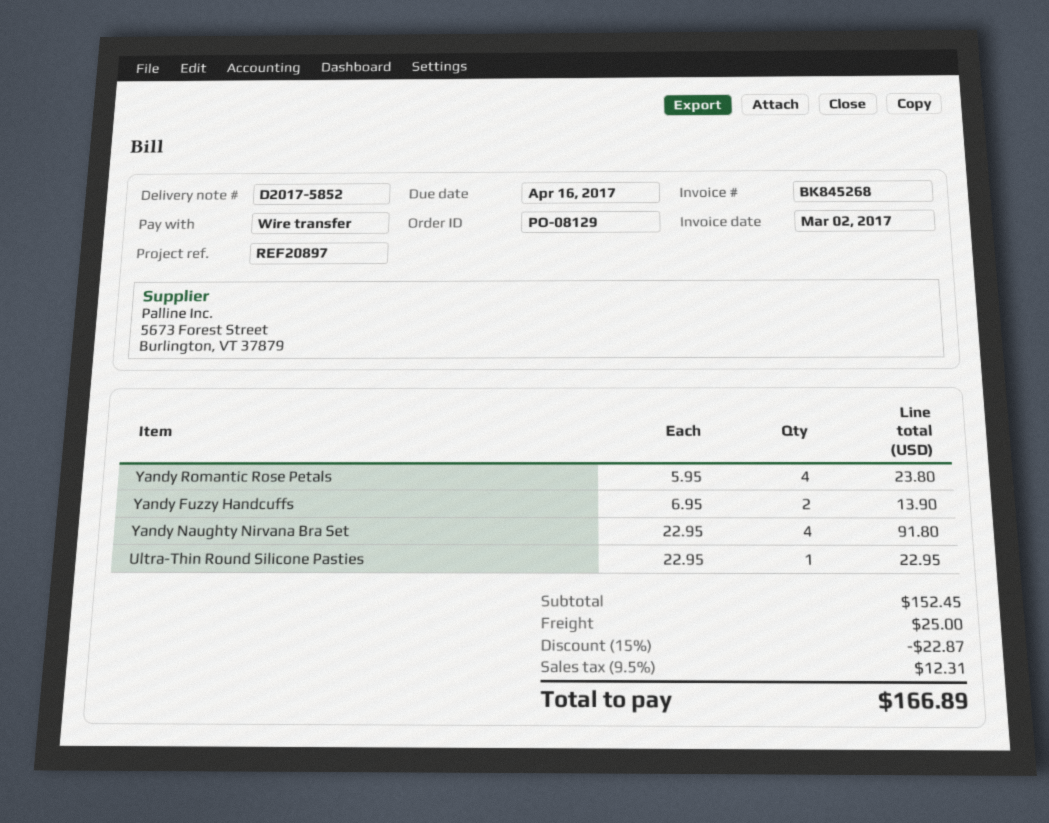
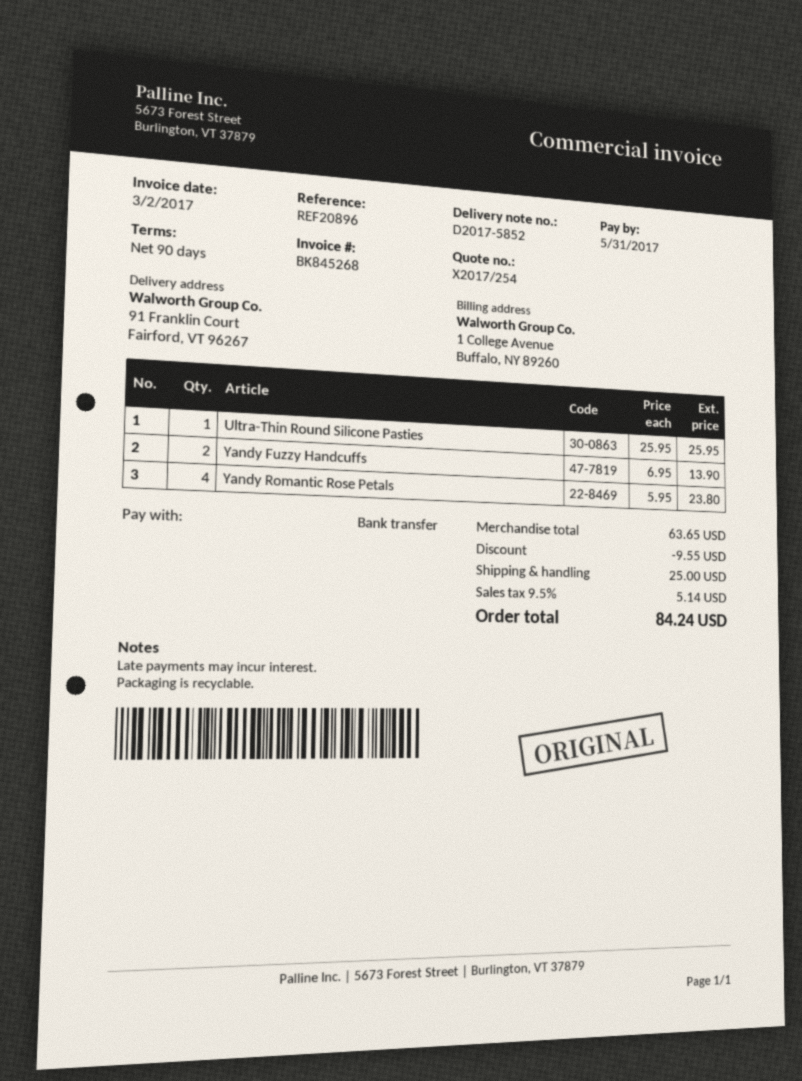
due date: 2017-04-16 -> 2017-05-31
reference: REF20897 -> REF20896
Yandy Naughty Nirvana Bra Set: 4 x 22.95 = 91.80 -> none
Ultra-Thin Round Silicone Pasties: 1 x 22.95 = 22.95 -> 1 x 25.95 = 25.95
subtotal: 152.45 -> 63.65
discount: 22.87 -> 9.55
tax: 9.5% = 12.31 -> 9.5% = 5.14
total: 166.89 -> 84.24

